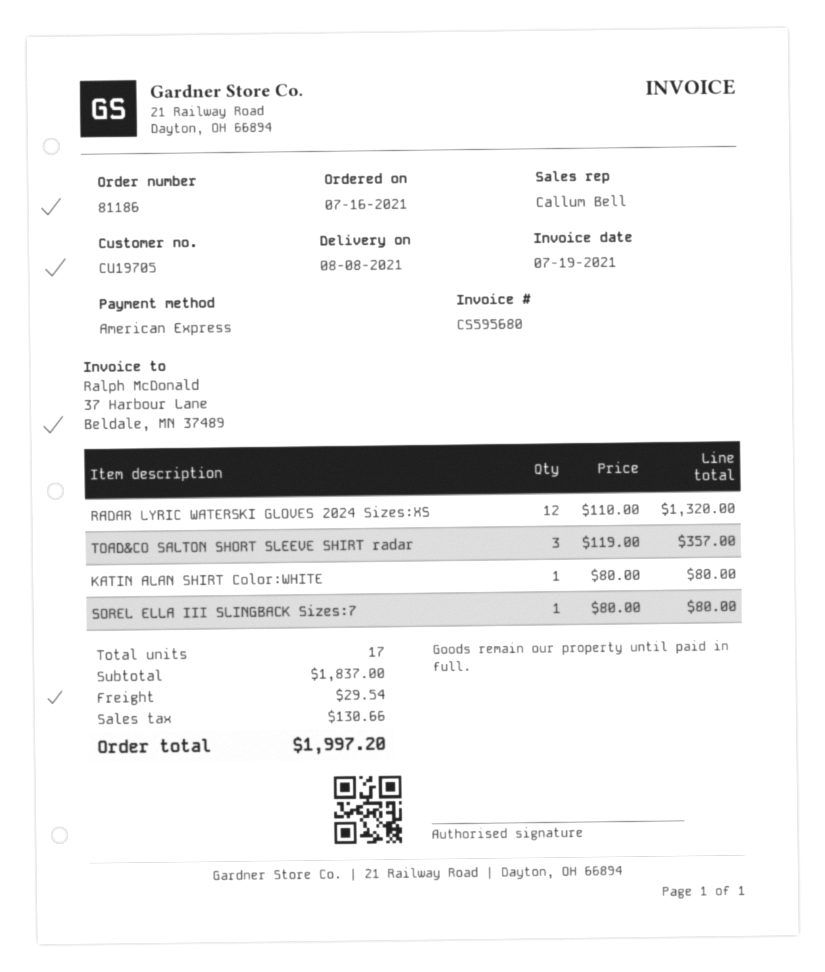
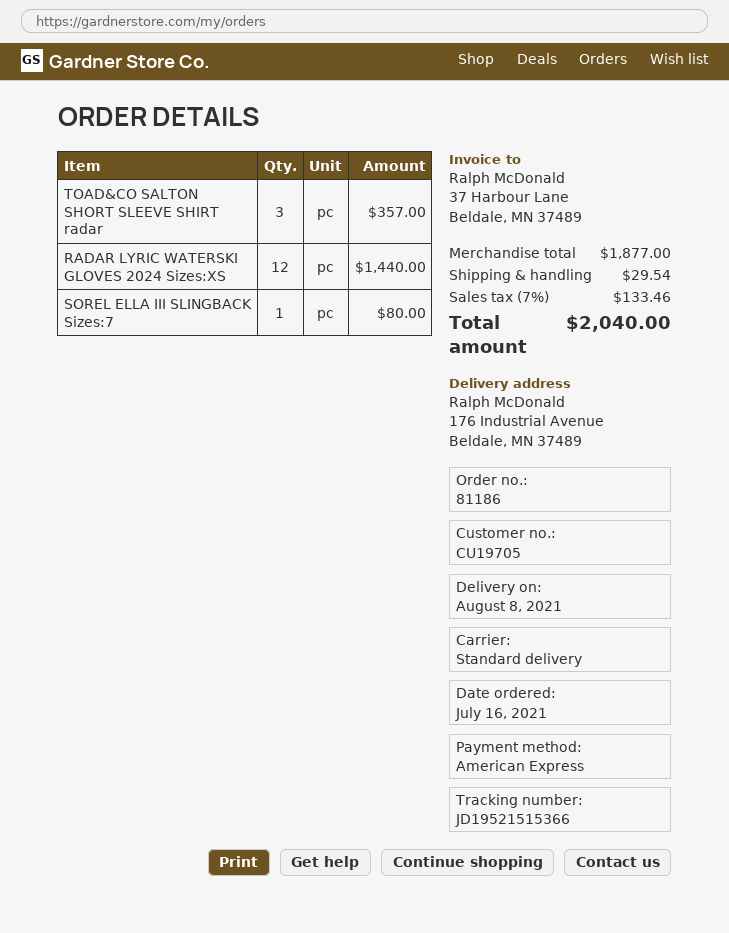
RADAR LYRIC WATERSKI GLOVES 2024 Sizes:XS: 12 for 1320.00 -> 12 for 1440.00
KATIN ALAN SHIRT Color:WHITE: 1 for 80.00 -> none
subtotal: 1837.00 -> 1877.00
tax: 130.66 -> 133.46
total: 1997.20 -> 2040.00

